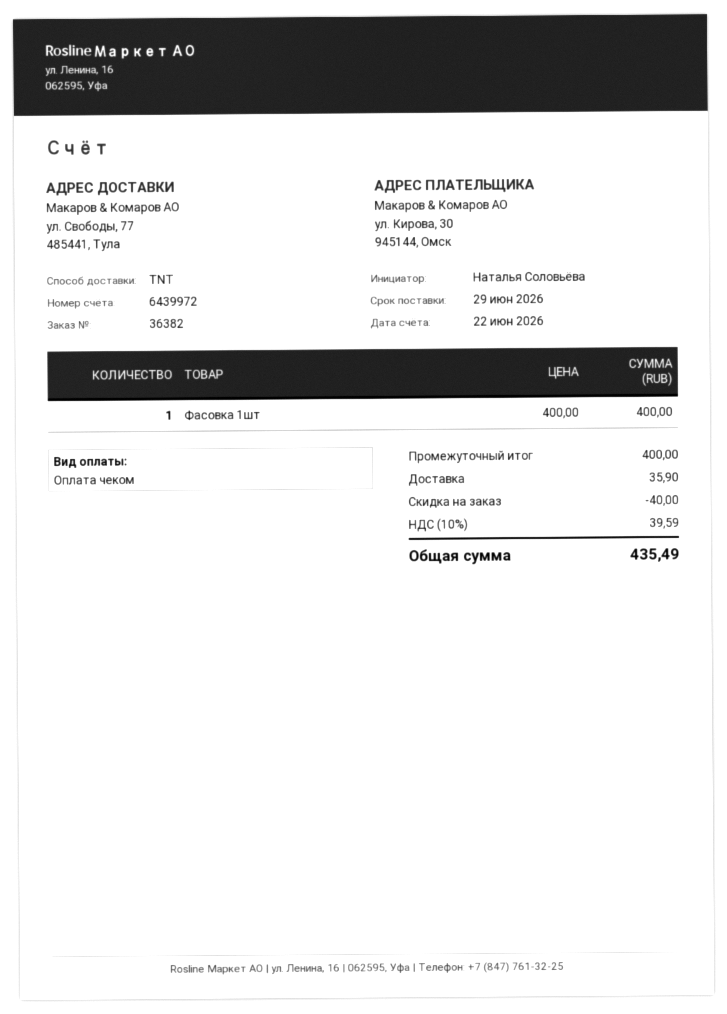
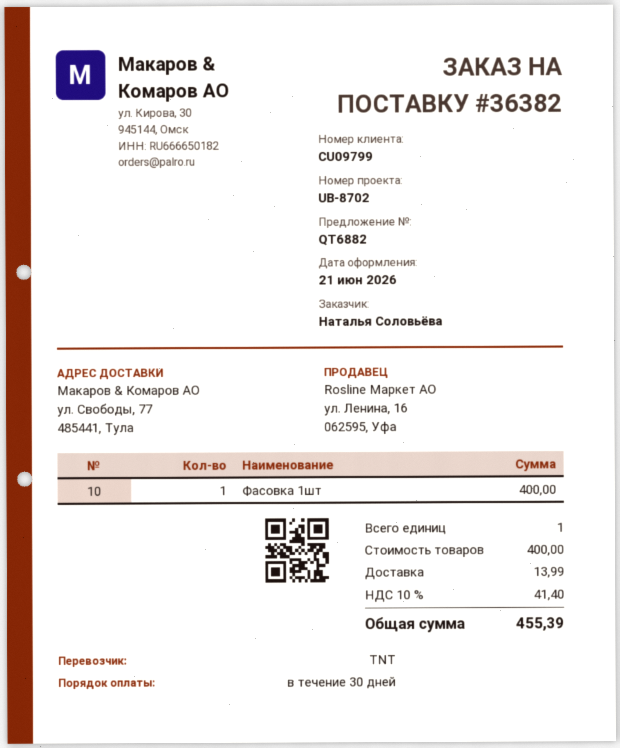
discount: 40.00 -> none
shipping: 35.90 -> 13.99
tax: 10% = 39.59 -> 10% = 41.40
total: 435.49 -> 455.39

